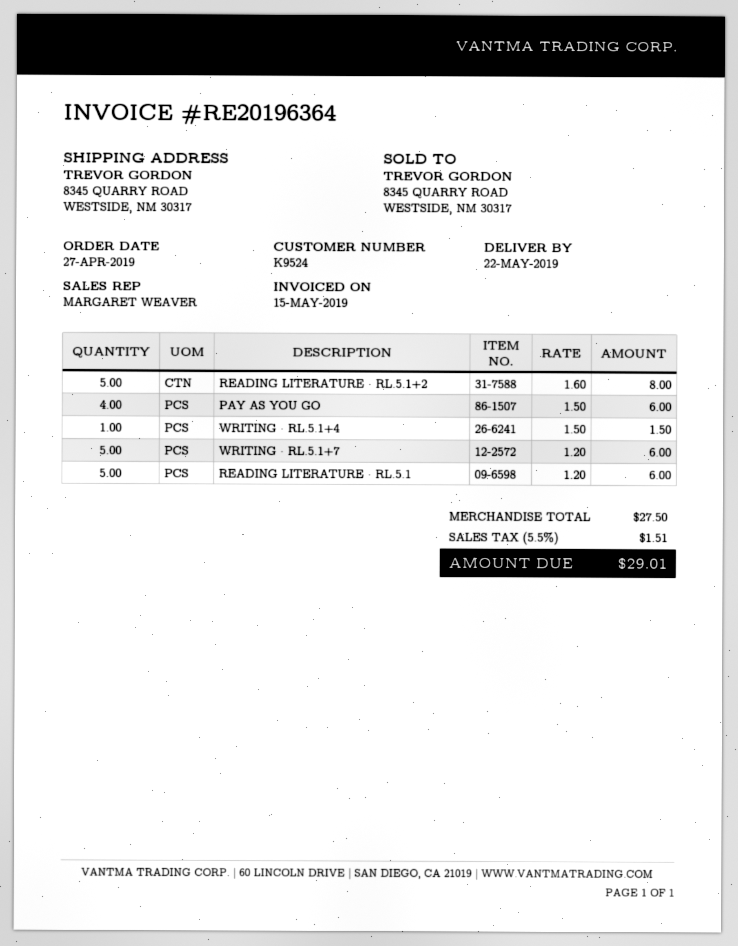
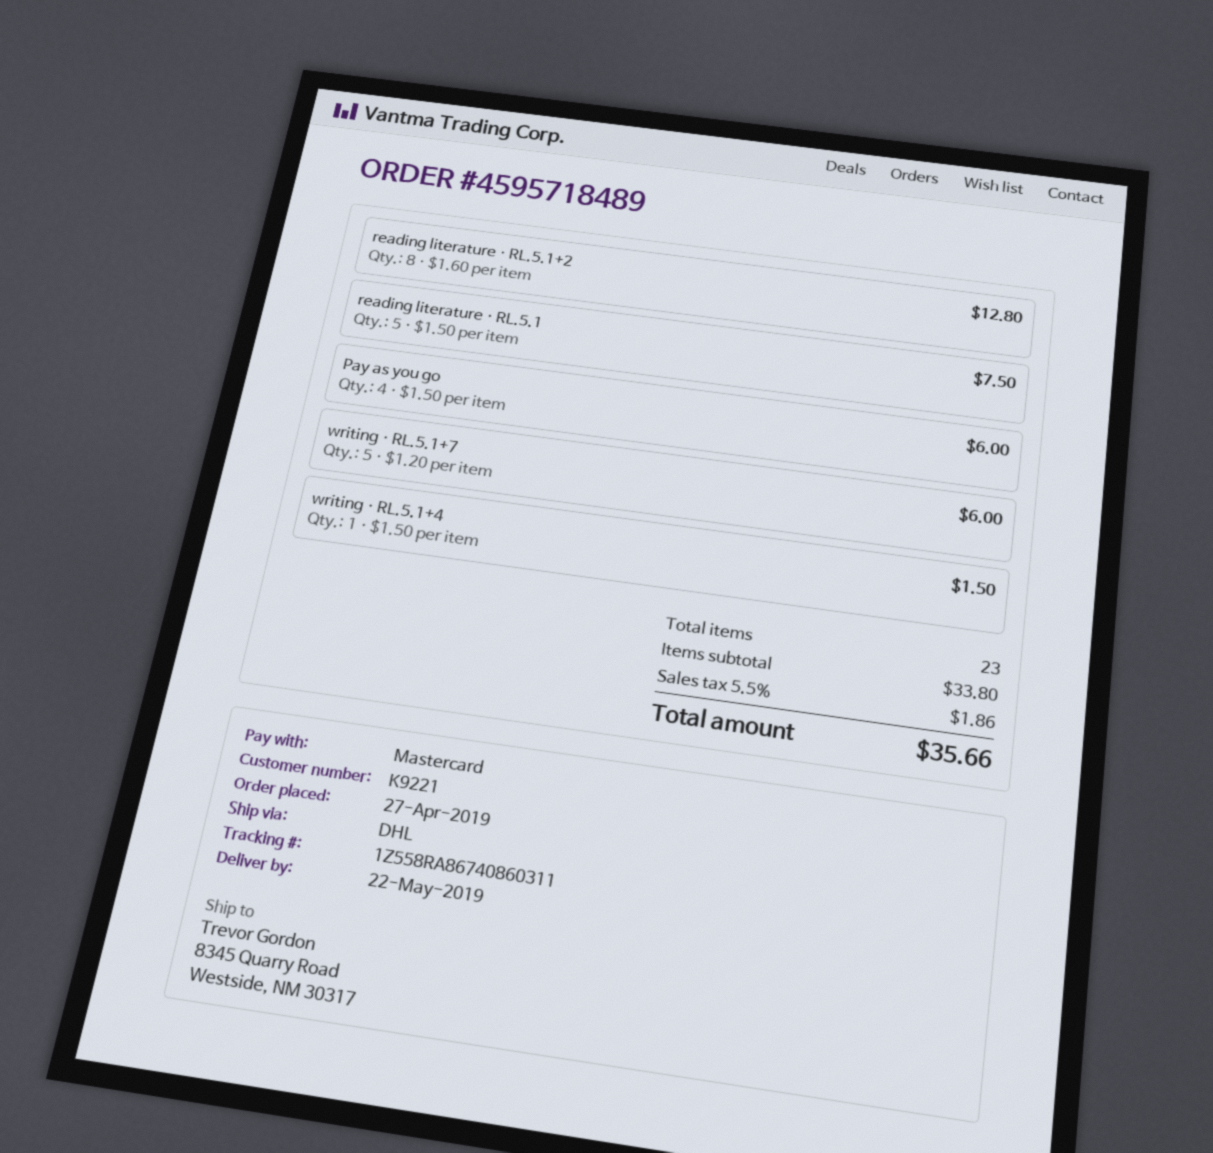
customer number: K9524 -> K9221
READING LITERATURE · RL.5.1+2: 5 x 1.60 = 8.00 -> 8 x 1.60 = 12.80
READING LITERATURE · RL.5.1: 5 x 1.20 = 6.00 -> 5 x 1.50 = 7.50
subtotal: 27.50 -> 33.80
tax: 5.5% = 1.51 -> 5.5% = 1.86
total: 29.01 -> 35.66

